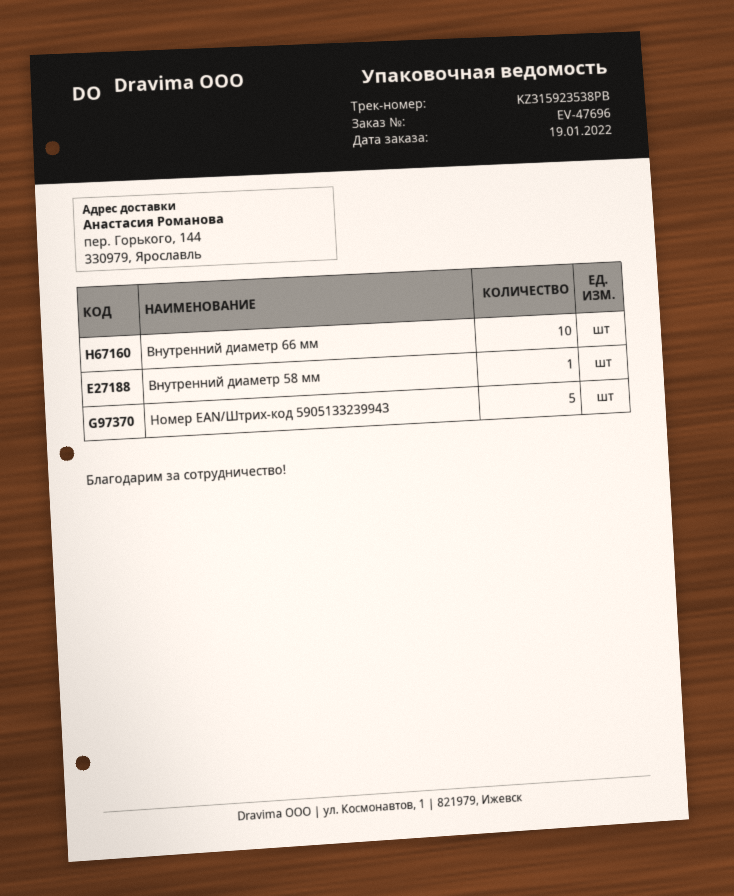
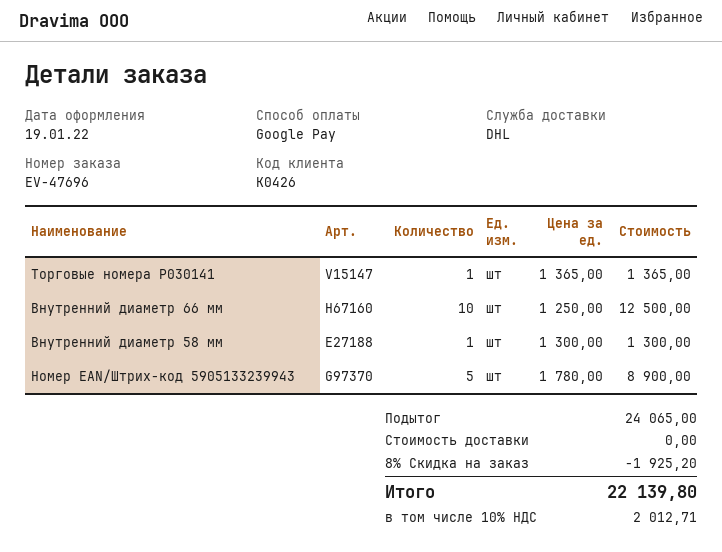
Торговые номера P030141: none -> 1

